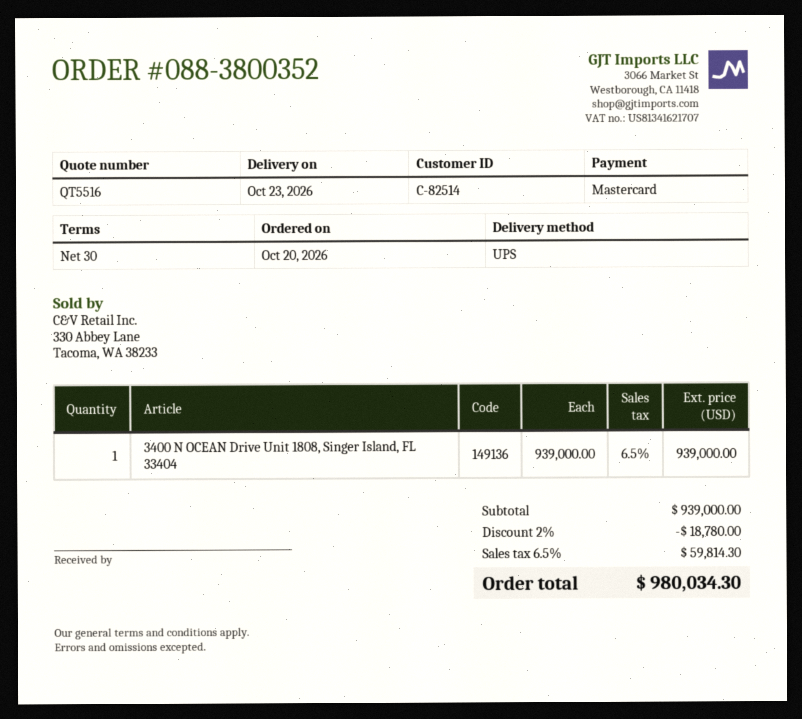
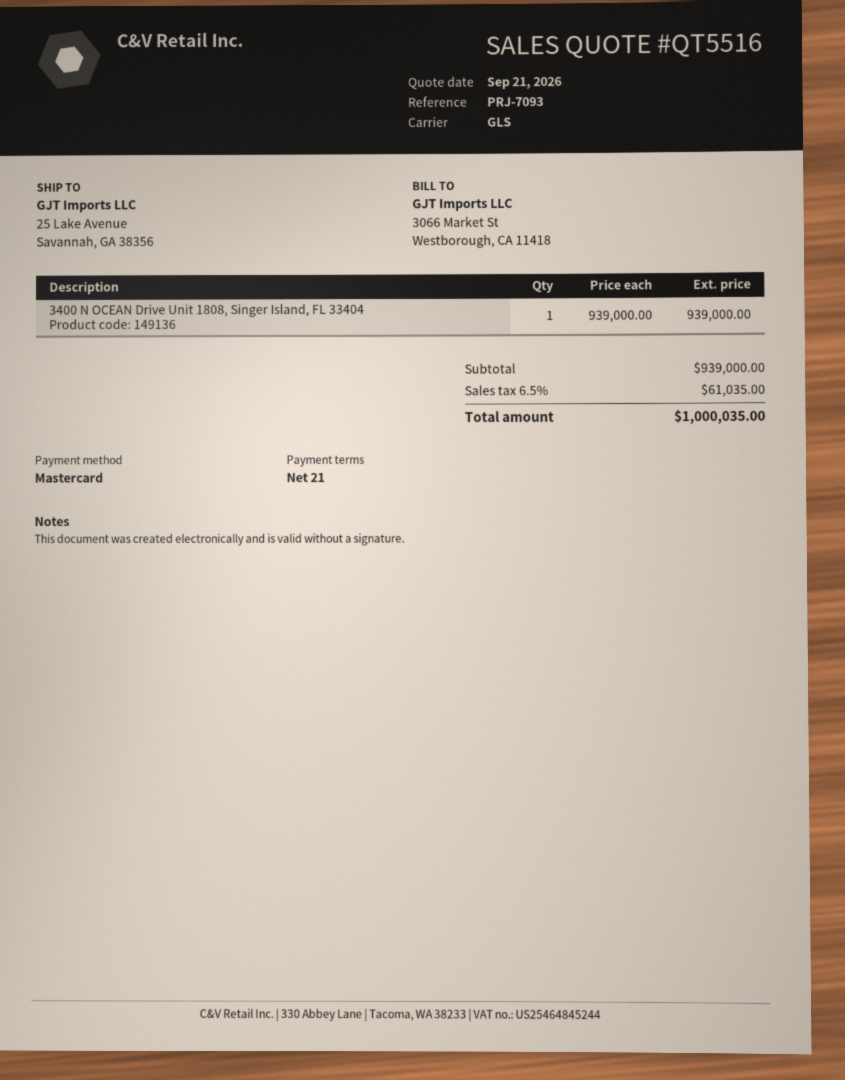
payment terms: 30 days -> 21 days
shipping method: UPS -> GLS
discount: 2% = 18780.00 -> none
tax: 6.5% = 59814.30 -> 6.5% = 61035.00
total: 980034.30 -> 1000035.00

